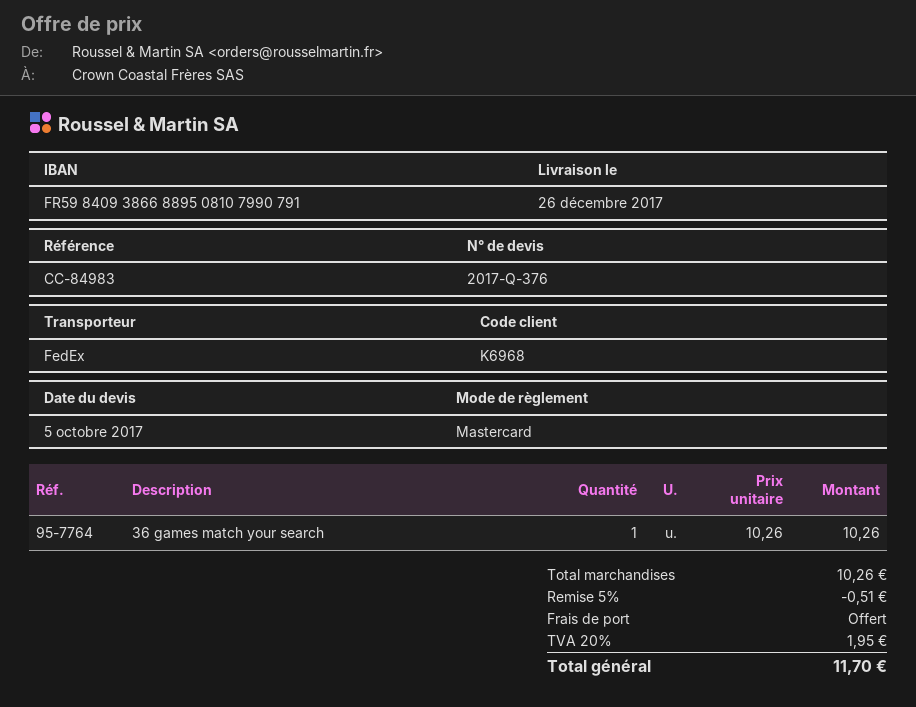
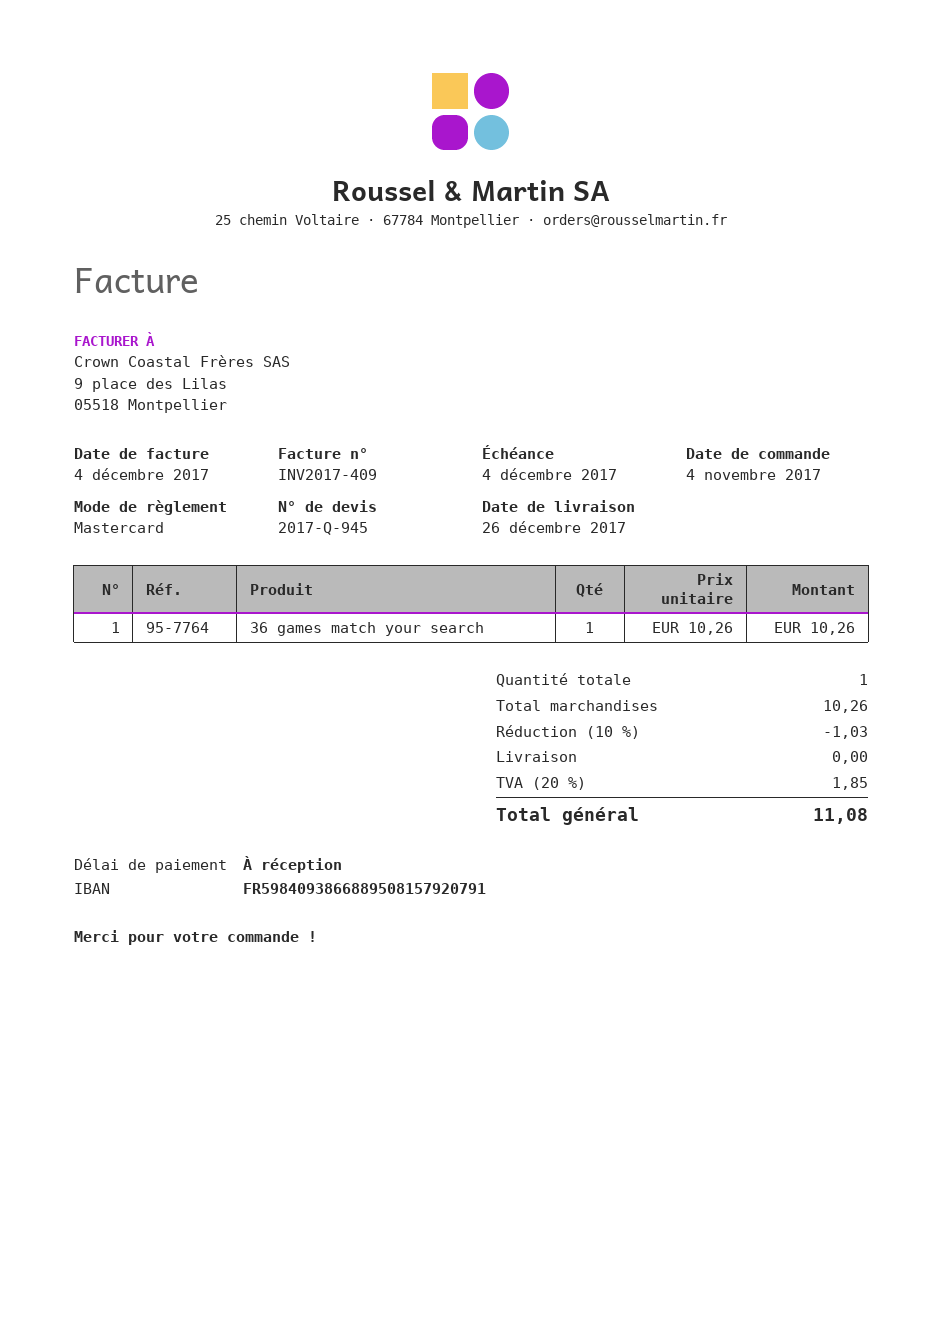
quote number: 2017-Q-376 -> 2017-Q-945
bank account: FR5984093866889508107990791 -> FR5984093866889508157920791
discount: 5% = 0.51 -> 10% = 1.03
tax: 20% = 1.95 -> 20% = 1.85
total: 11.70 -> 11.08

